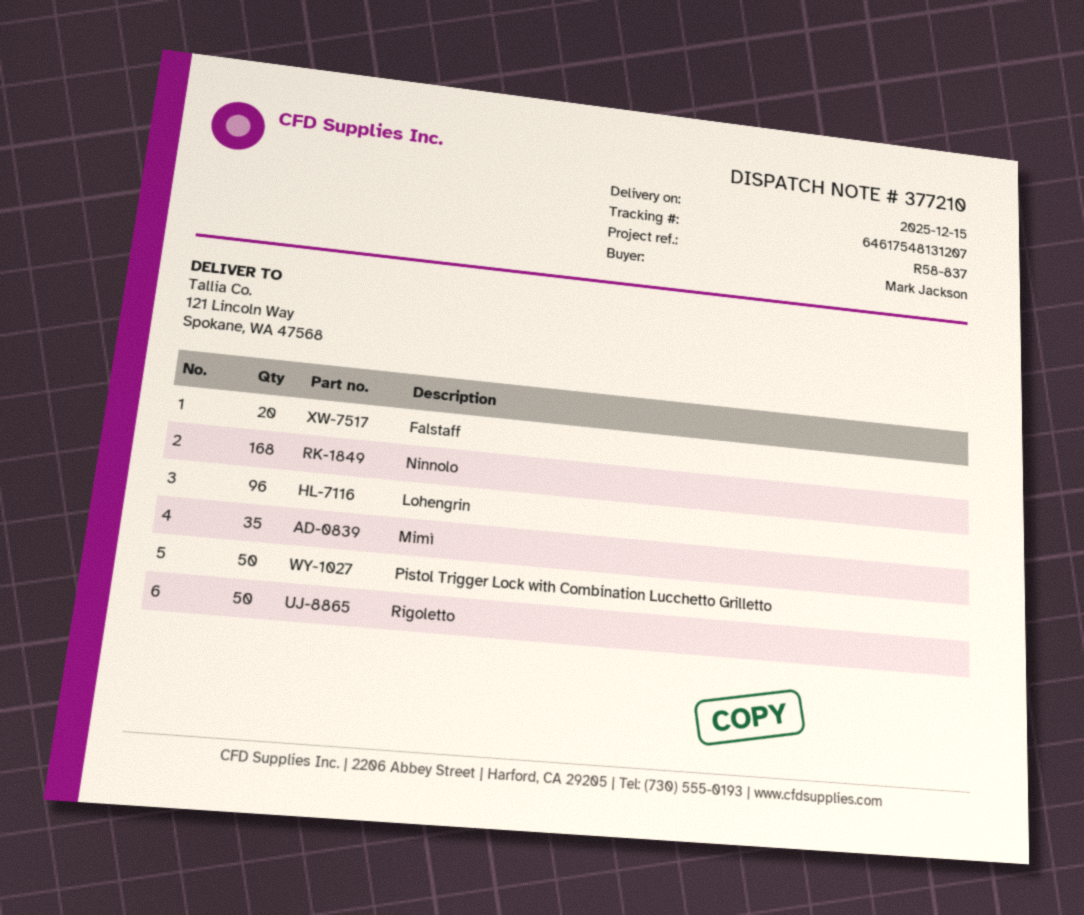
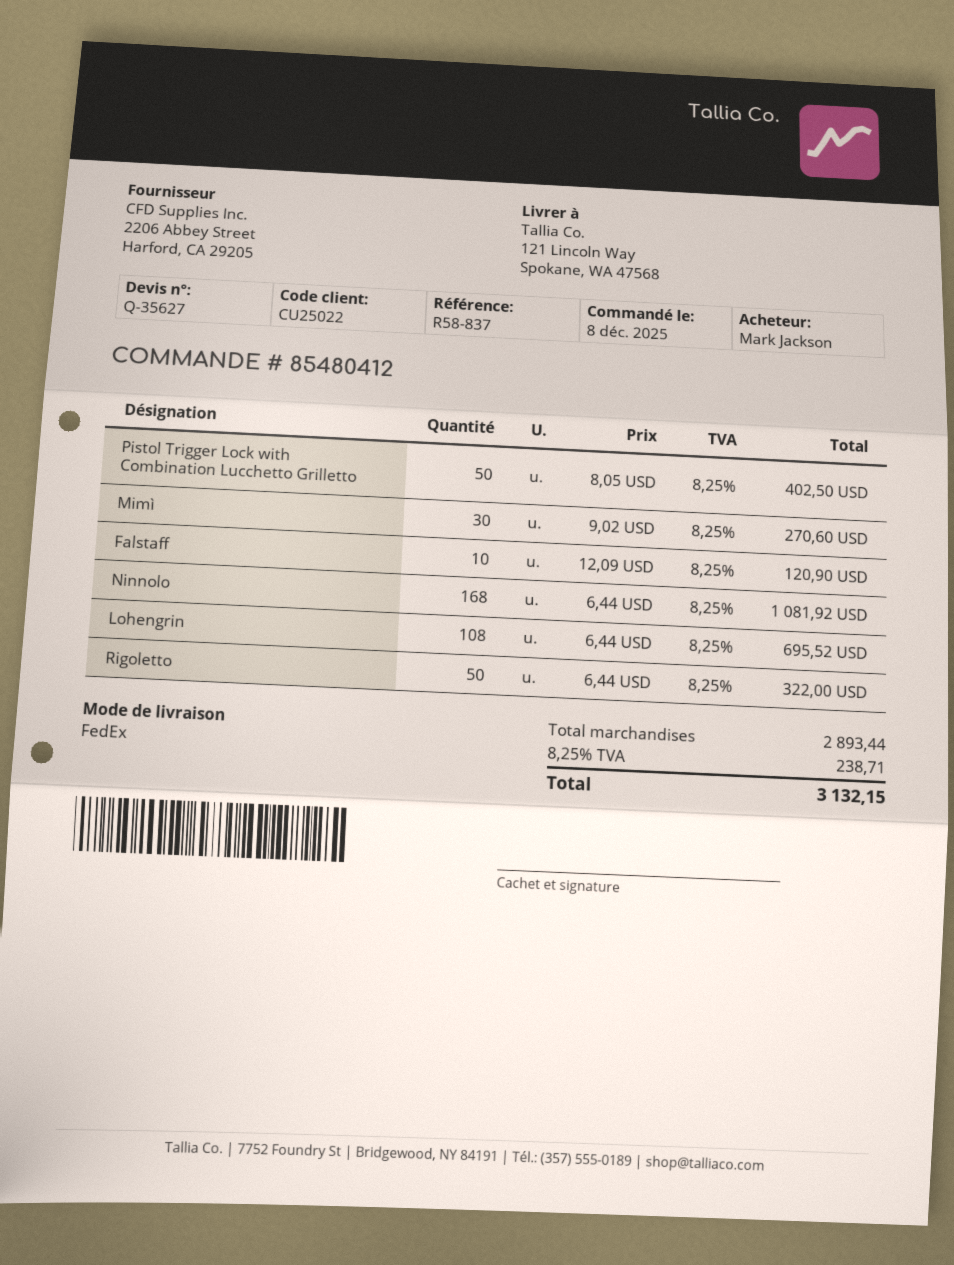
Falstaff: 20 -> 10
Lohengrin: 96 -> 108
Mimì: 35 -> 30

